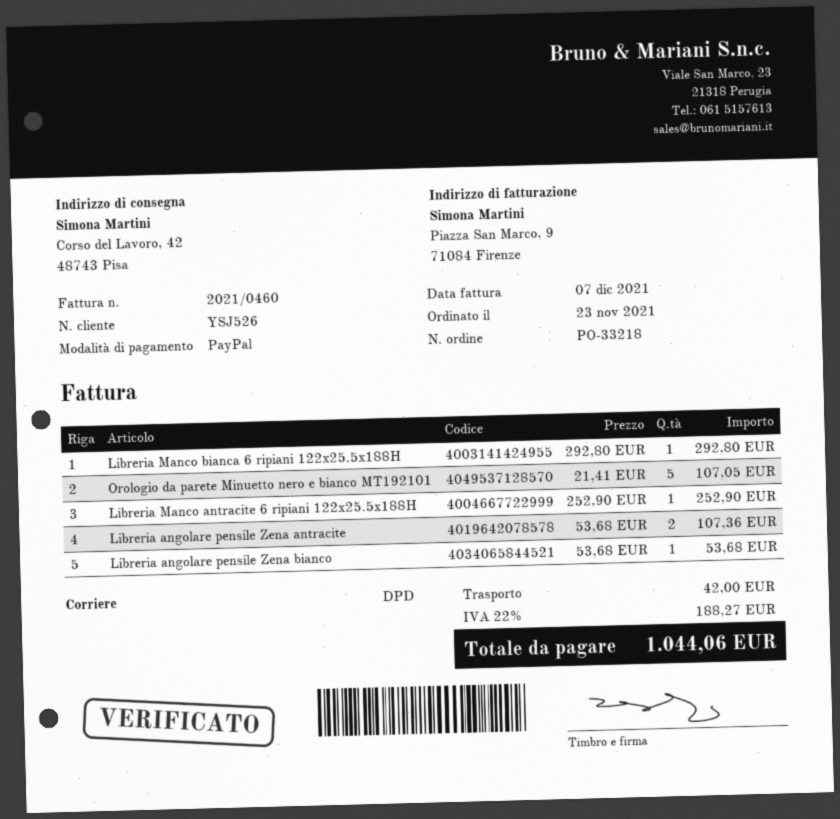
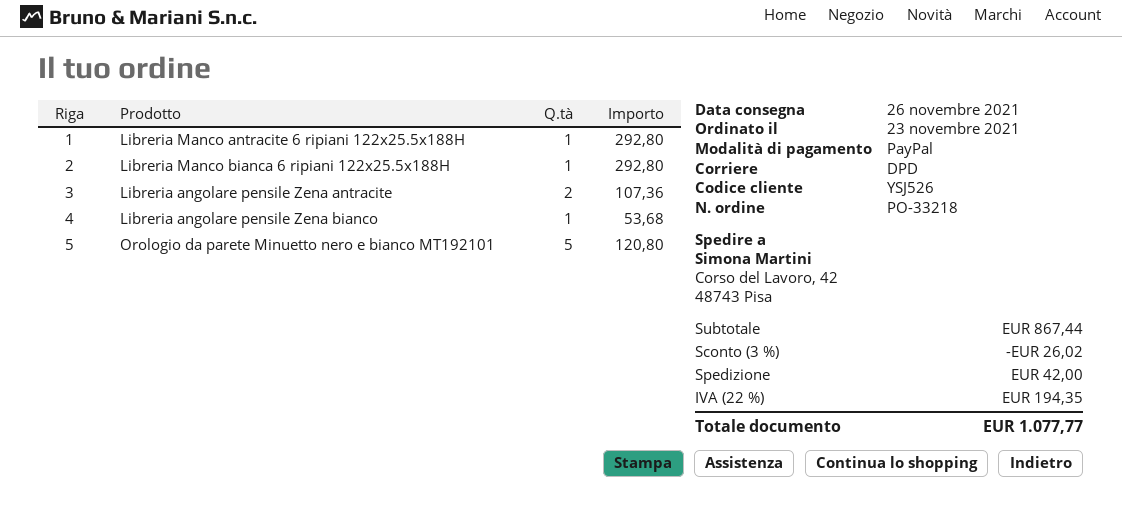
Orologio da parete Minuetto nero e bianco MT192101: 5 for 107.05 -> 5 for 120.80
Libreria Manco antracite 6 ripiani 122x25.5x188H: 1 for 252.90 -> 1 for 292.80
discount: none -> 3% = 26.02
tax: 22% = 188.27 -> 22% = 194.35
total: 1044.06 -> 1077.77

